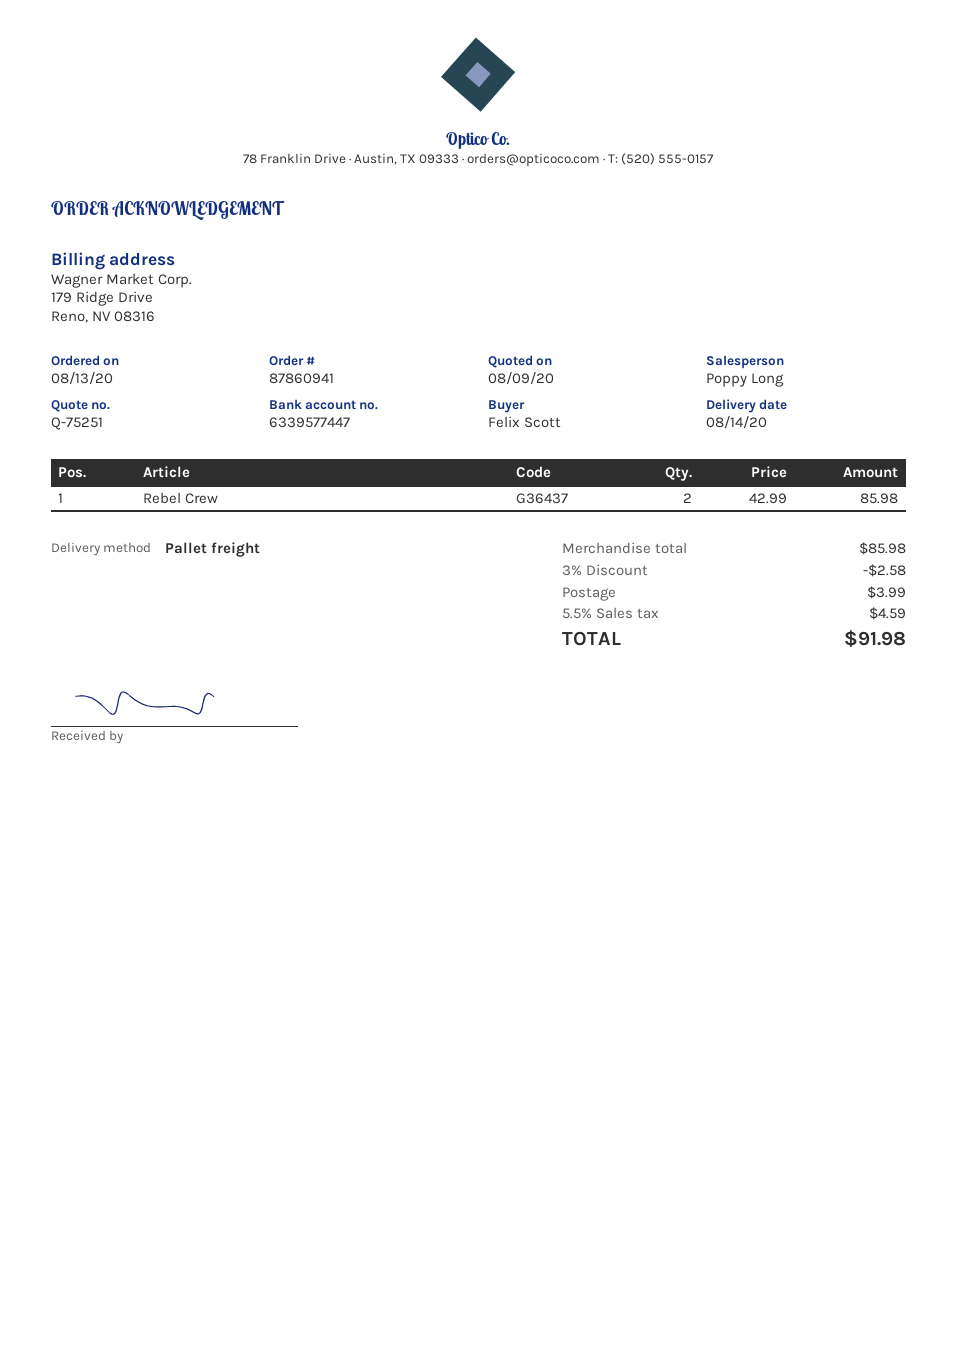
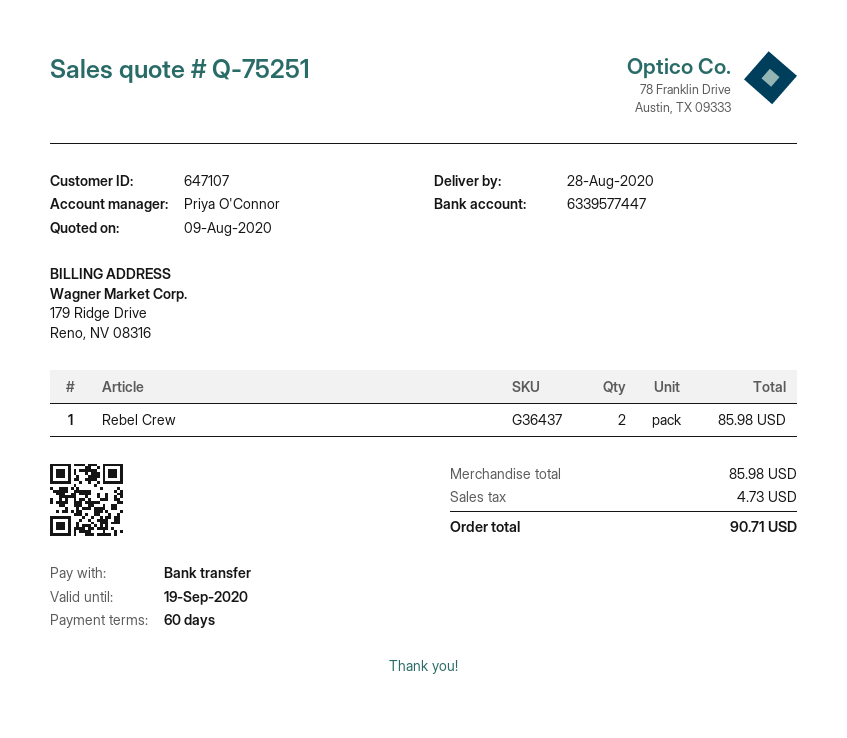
delivery date: 2020-08-14 -> 2020-08-28
sales rep: Poppy Long -> Priya O'Connor
discount: 3% = 2.58 -> none
shipping: 3.99 -> none
tax: 4.59 -> 4.73
total: 91.98 -> 90.71

